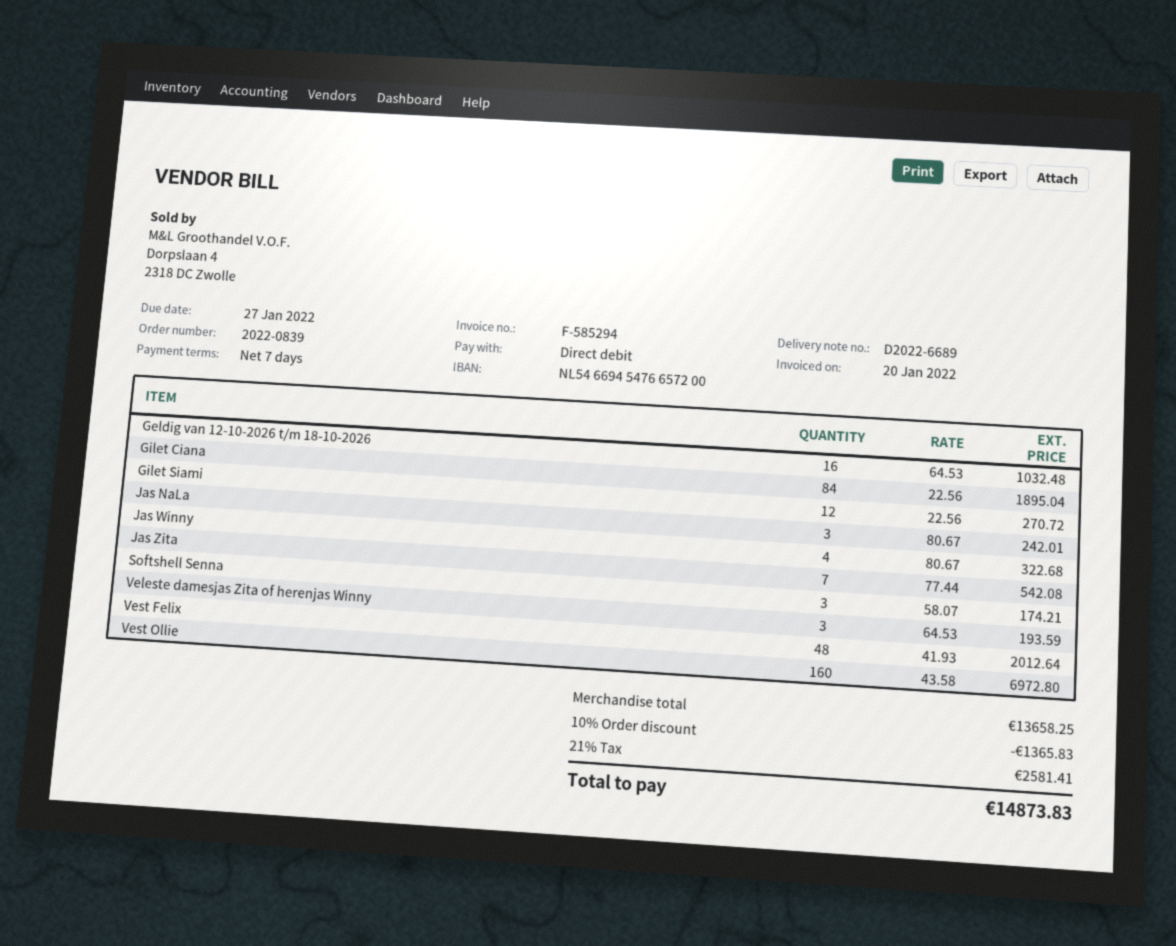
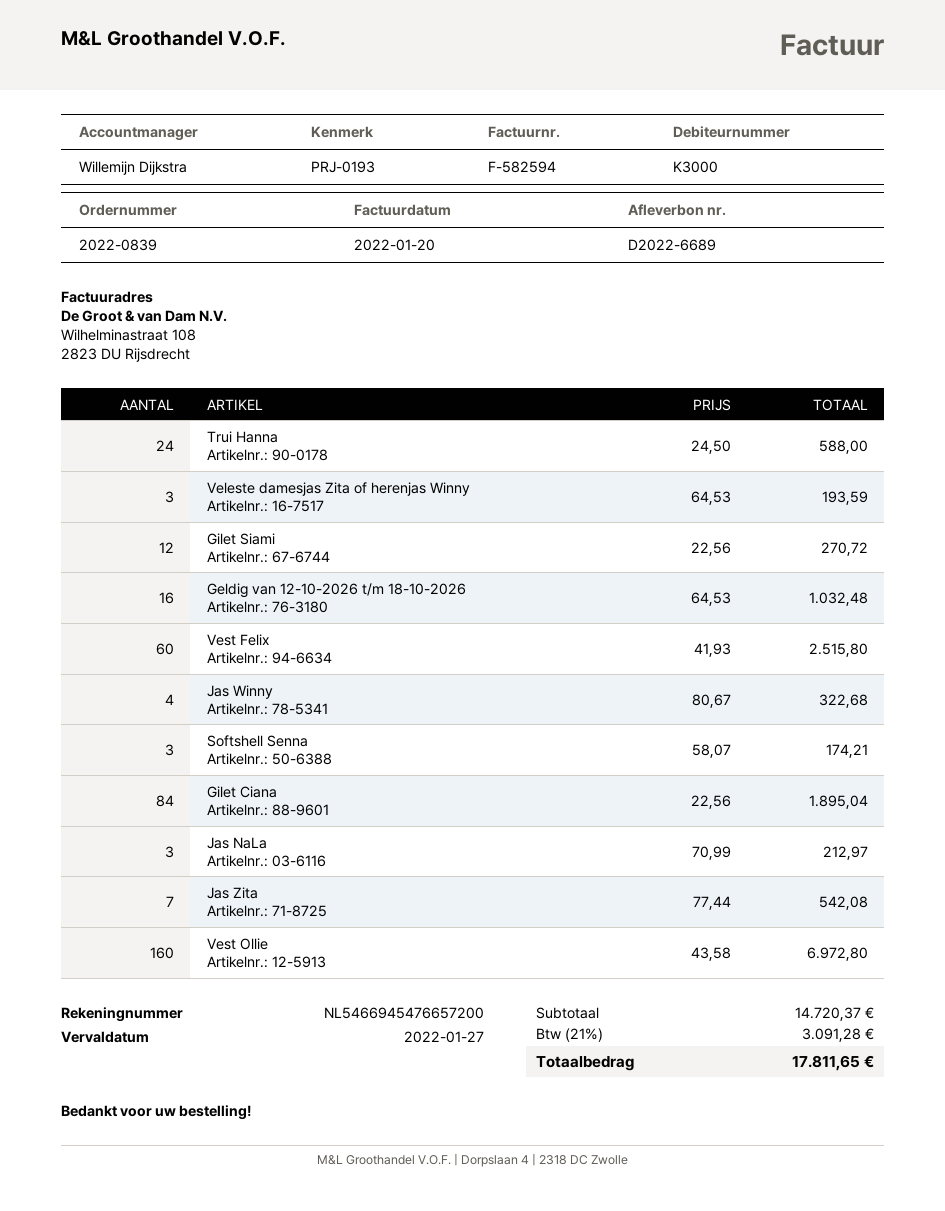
invoice number: F-585294 -> F-582594
Jas NaLa: 3 x 80.67 = 242.01 -> 3 x 70.99 = 212.97
Vest Felix: 48 x 41.93 = 2012.64 -> 60 x 41.93 = 2515.80
Trui Hanna: none -> 24 x 24.50 = 588.00
subtotal: 13658.25 -> 14720.37
discount: 10% = 1365.83 -> none
tax: 21% = 2581.41 -> 21% = 3091.28
total: 14873.83 -> 17811.65

